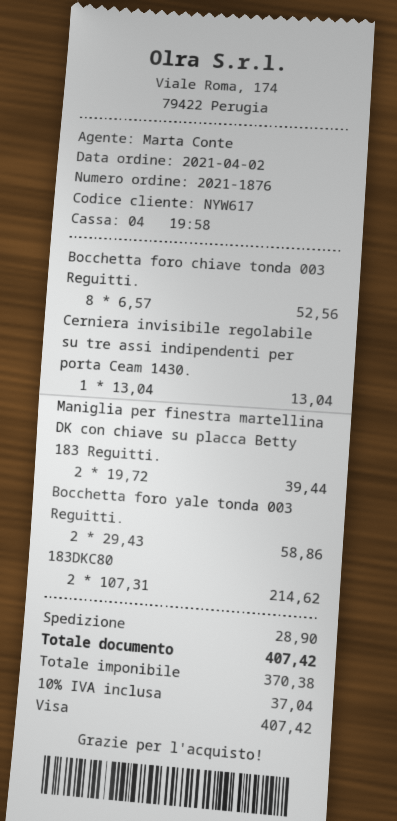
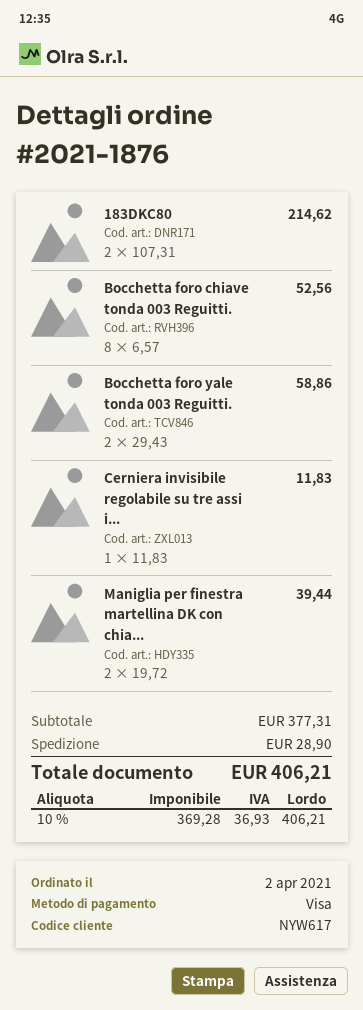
Cerniera invisibile regolabile su tre assi indipendenti per porta Ceam 1430.: 1 x 13.04 = 13.04 -> 1 x 11.83 = 11.83
net: 370.38 -> 369.28
tax: 10% = 37.04 -> 10% = 36.93
total: 407.42 -> 406.21

